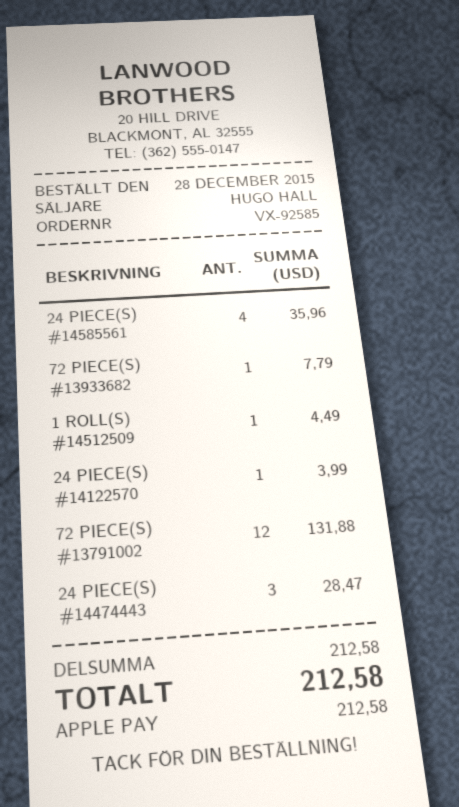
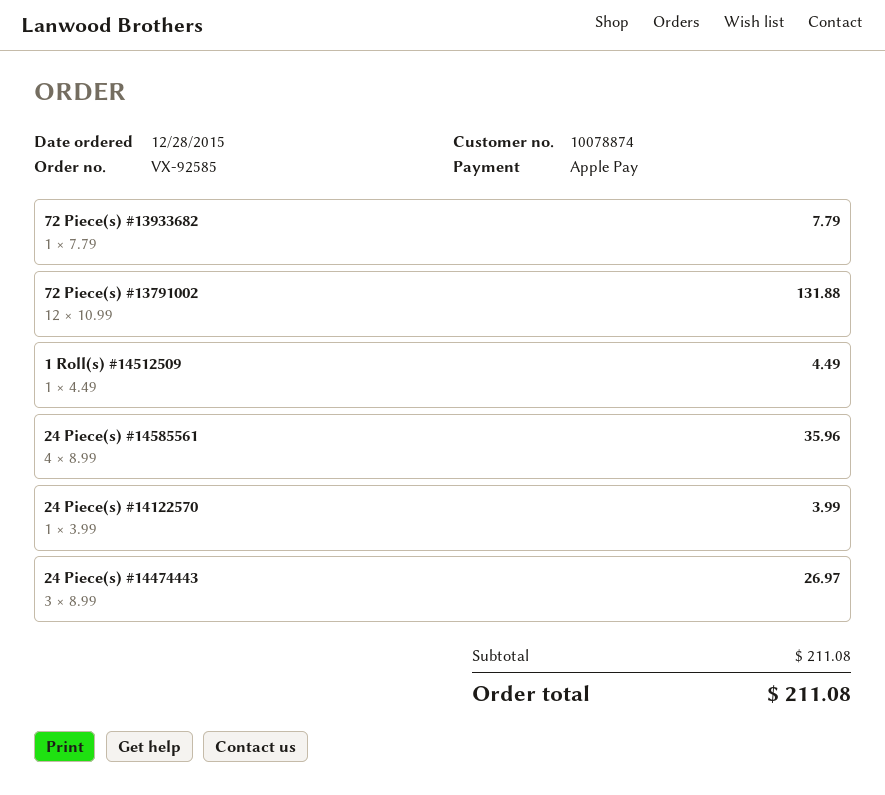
24 PIECE(S) #14474443: 3 for 28.47 -> 3 for 26.97
subtotal: 212.58 -> 211.08
total: 212.58 -> 211.08

